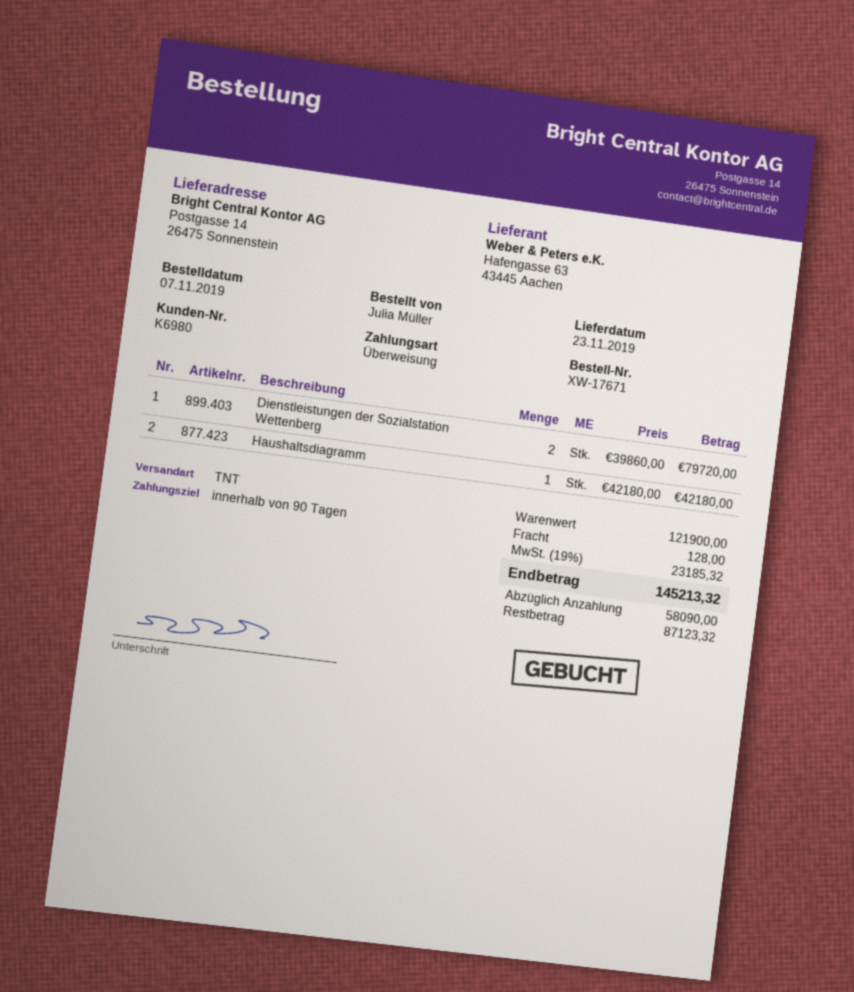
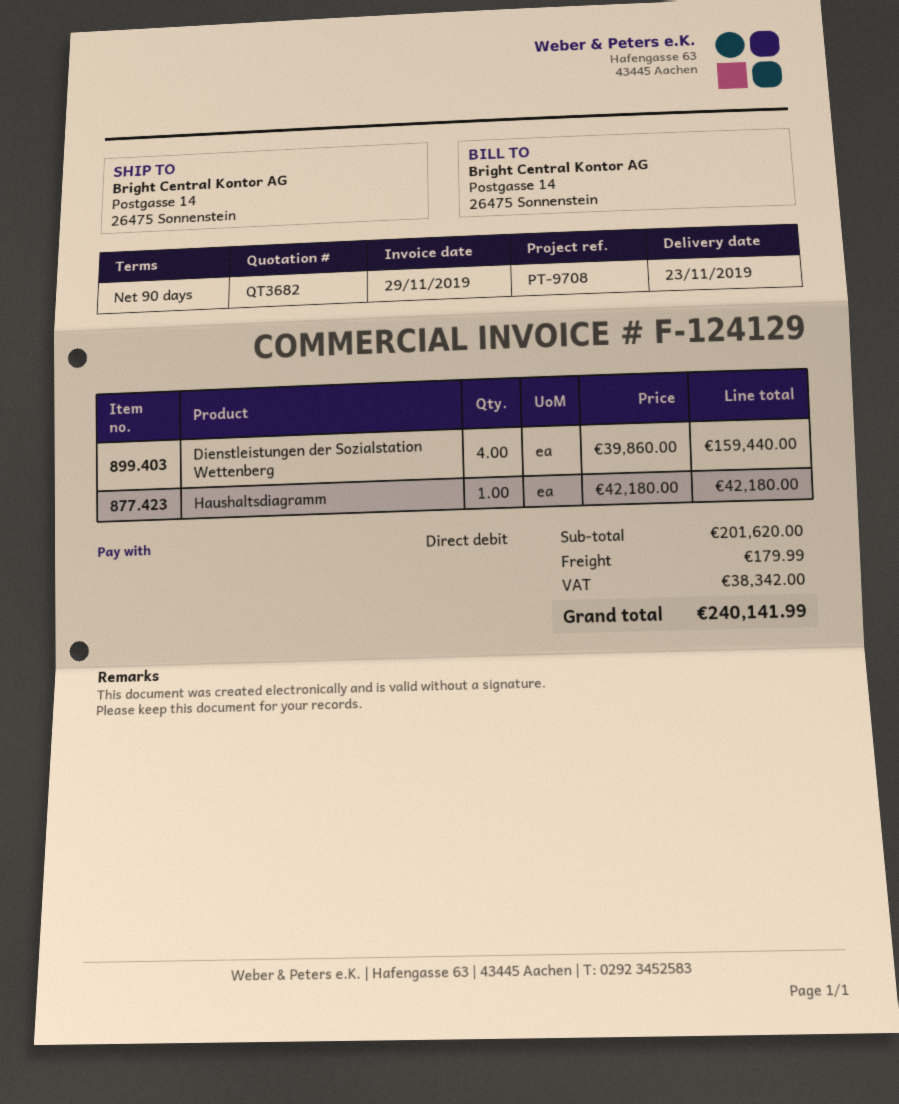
payment method: bank transfer -> direct debit
Dienstleistungen der Sozialstation Wettenberg: 2 x 39860.00 = 79720.00 -> 4 x 39860.00 = 159440.00
subtotal: 121900.00 -> 201620.00
shipping: 128.00 -> 179.99
tax: 23185.32 -> 38342.00
total: 145213.32 -> 240141.99

